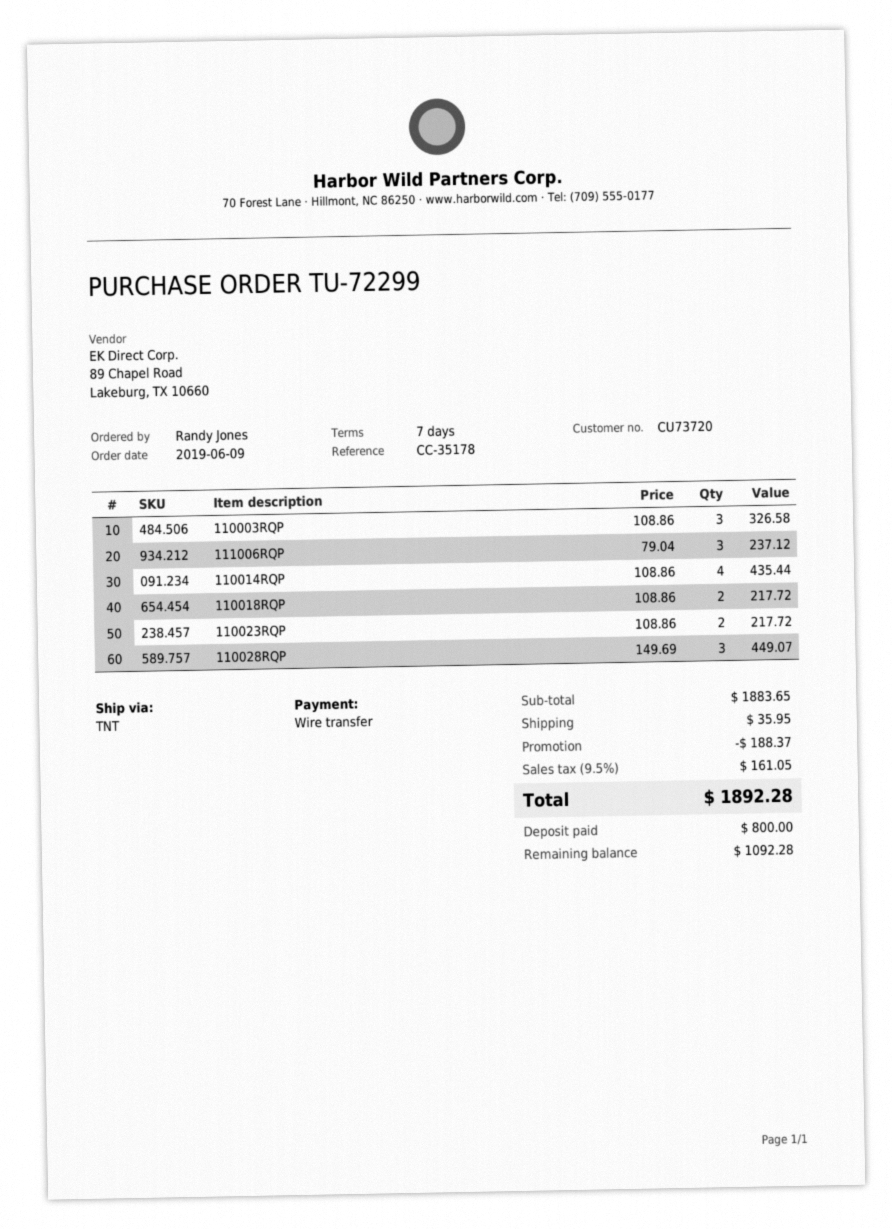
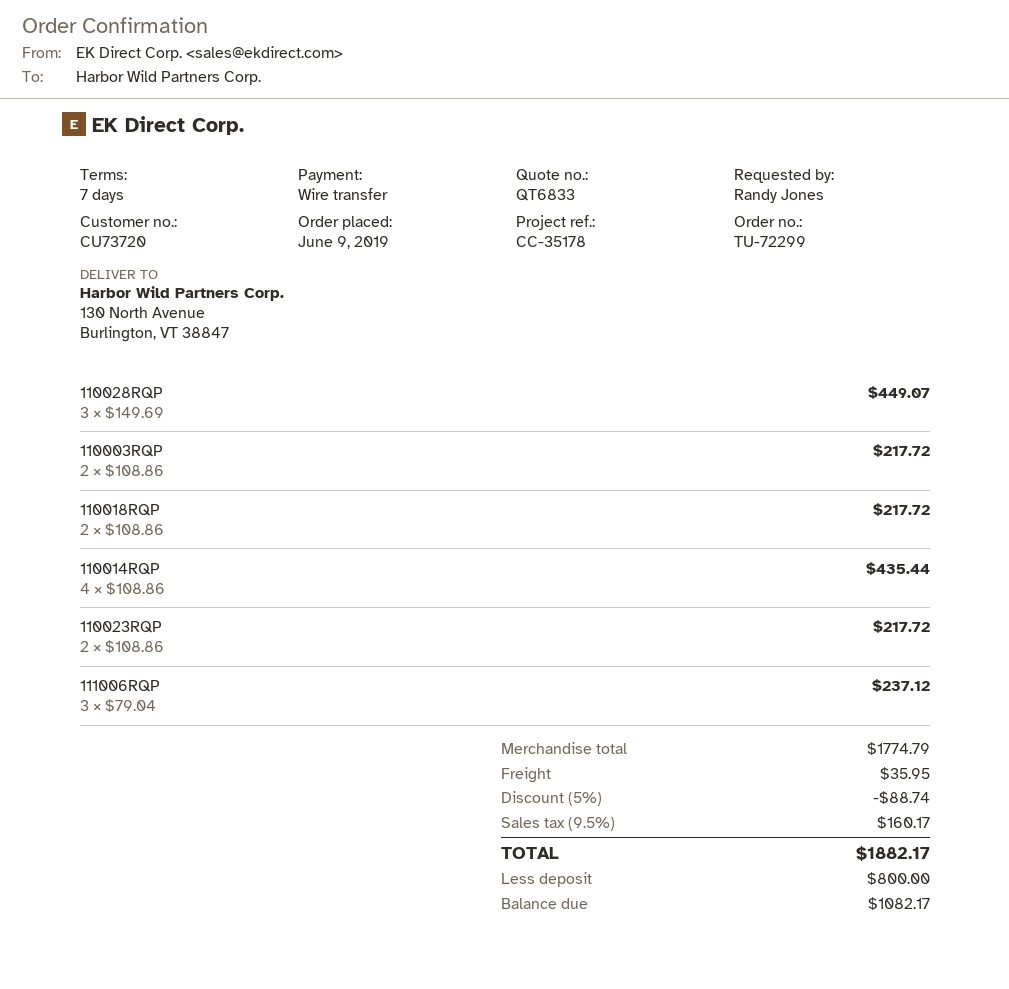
110003RQP: 3 x 108.86 = 326.58 -> 2 x 108.86 = 217.72
subtotal: 1883.65 -> 1774.79
discount: 188.37 -> 88.74
tax: 9.5% = 161.05 -> 9.5% = 160.17
total: 1892.28 -> 1882.17
balance: 1092.28 -> 1082.17

